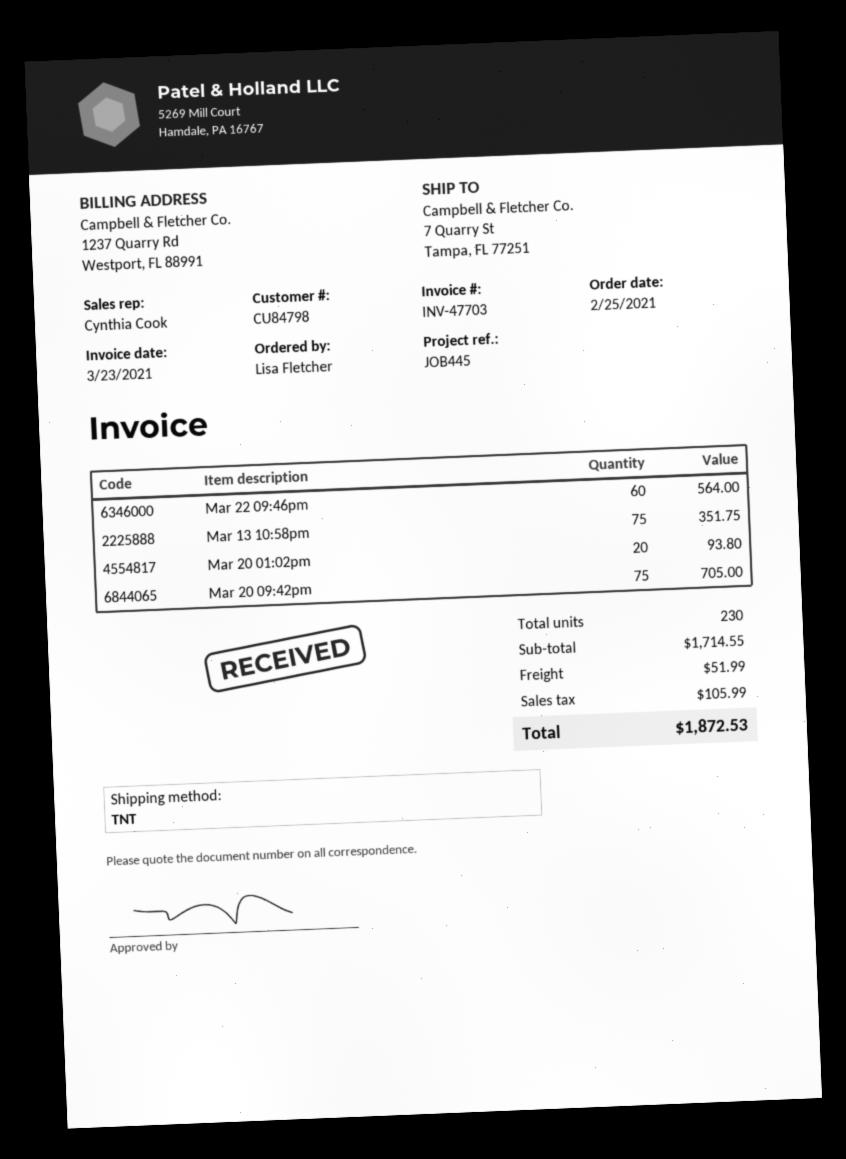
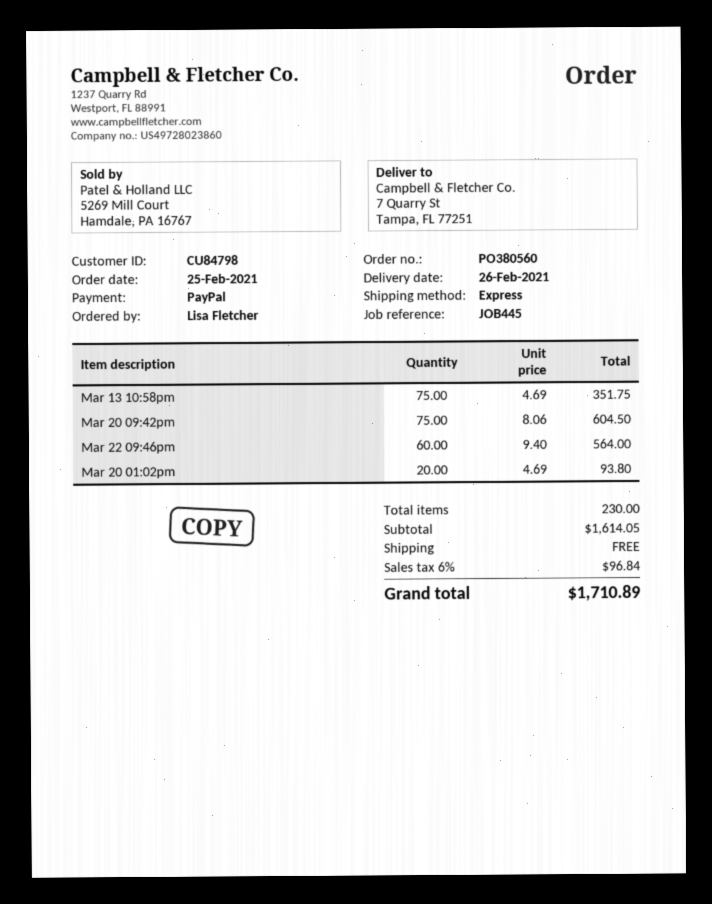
shipping method: TNT -> express
Mar 20 09:42pm: 75 for 705.00 -> 75 for 604.50
subtotal: 1714.55 -> 1614.05
shipping: 51.99 -> 0.00
tax: 105.99 -> 96.84
total: 1872.53 -> 1710.89

